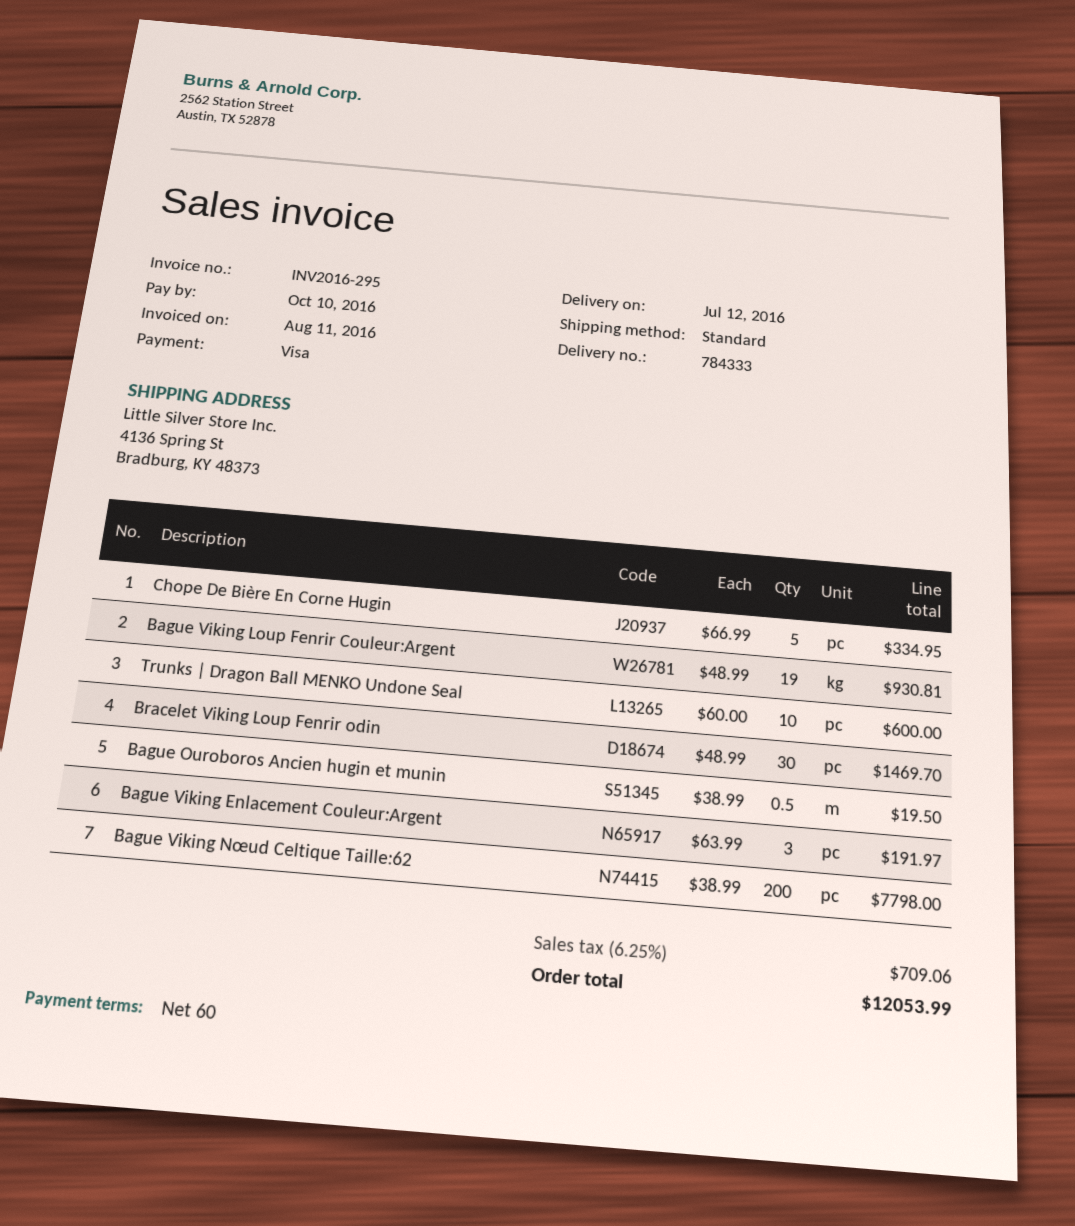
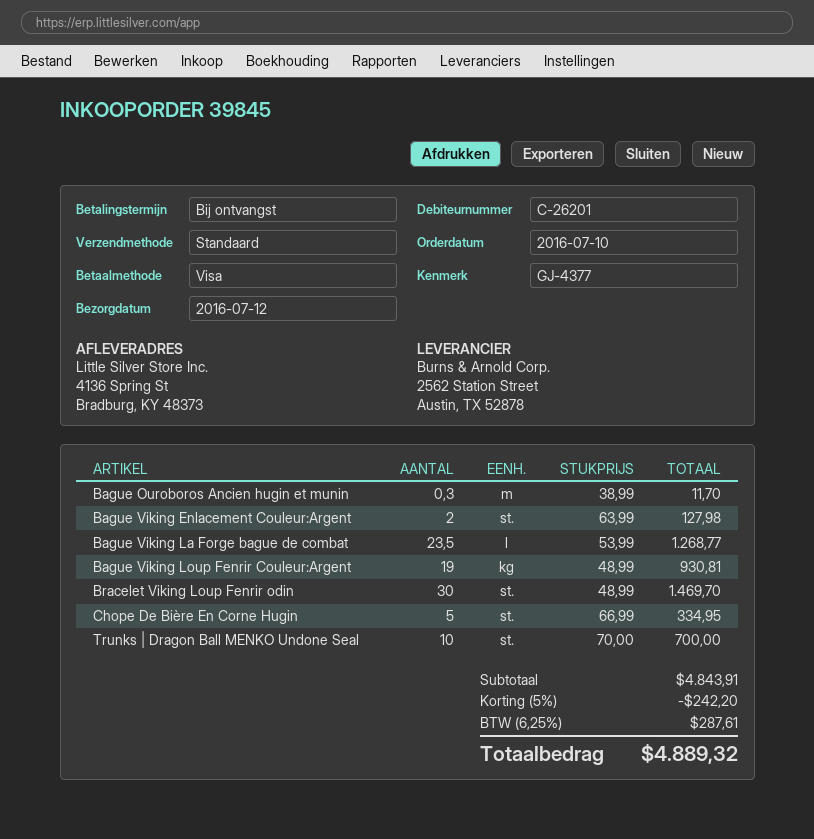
payment terms: 60 days -> on receipt
Trunks | Dragon Ball MENKO Undone Seal: 10 x 60.00 = 600.00 -> 10 x 70.00 = 700.00
Bague Ouroboros Ancien hugin et munin: 0.5 x 38.99 = 19.50 -> 0.3 x 38.99 = 11.70
Bague Viking Enlacement Couleur:Argent: 3 x 63.99 = 191.97 -> 2 x 63.99 = 127.98
Bague Viking Nœud Celtique Taille:62: 200 x 38.99 = 7798.00 -> none
Bague Viking La Forge bague de combat: none -> 23.5 x 53.99 = 1268.77
discount: none -> 5% = 242.20
tax: 6.25% = 709.06 -> 6.25% = 287.61
total: 12053.99 -> 4889.32

